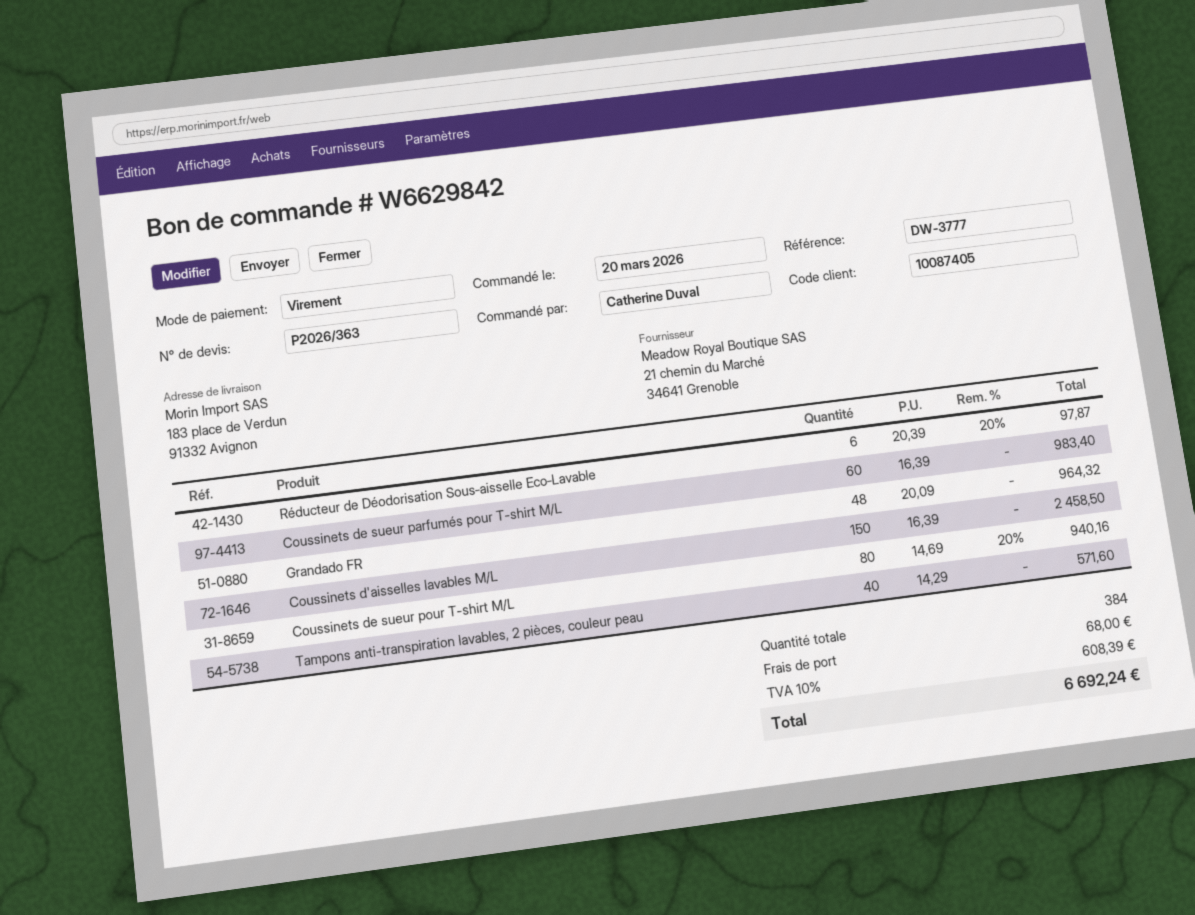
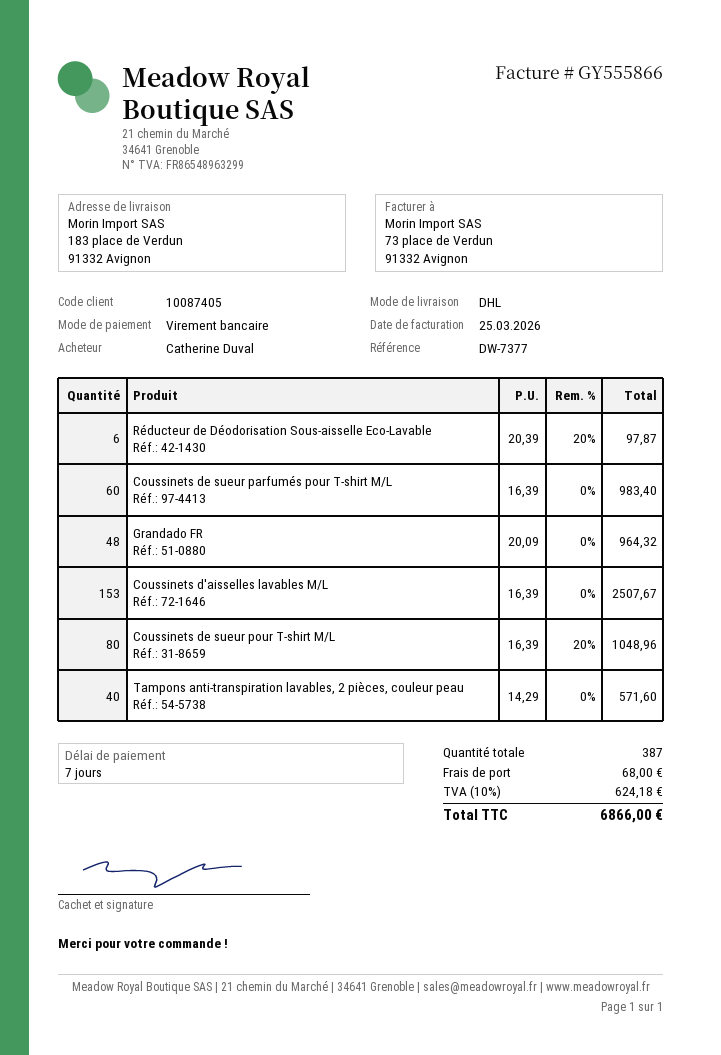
reference: DW-3777 -> DW-7377
Coussinets d'aisselles lavables M/L: 150 x 16.39 = 2458.50 -> 153 x 16.39 = 2507.67
Coussinets de sueur pour T-shirt M/L: 80 x 14.69 - 20% = 940.16 -> 80 x 16.39 - 20% = 1048.96
total quantity: 384 -> 387
tax: 10% = 608.39 -> 10% = 624.18
total: 6692.24 -> 6866.00

